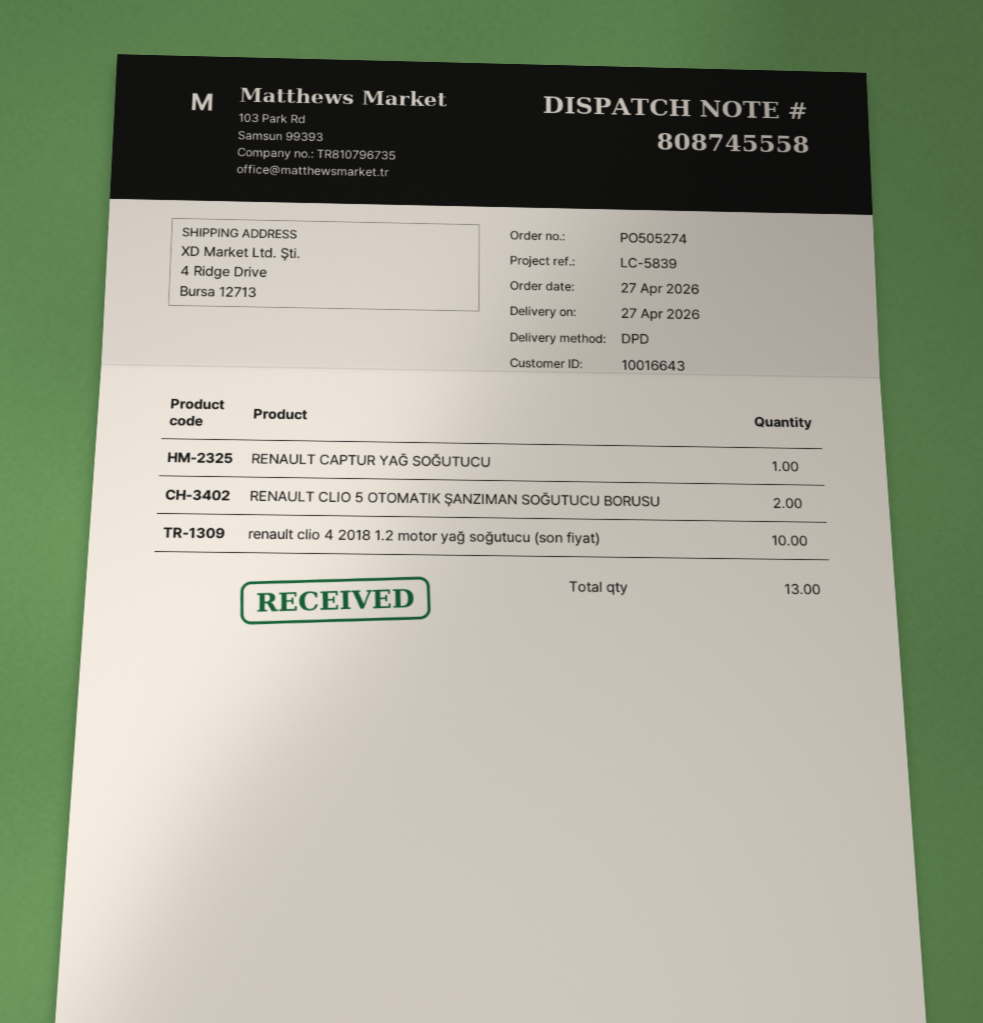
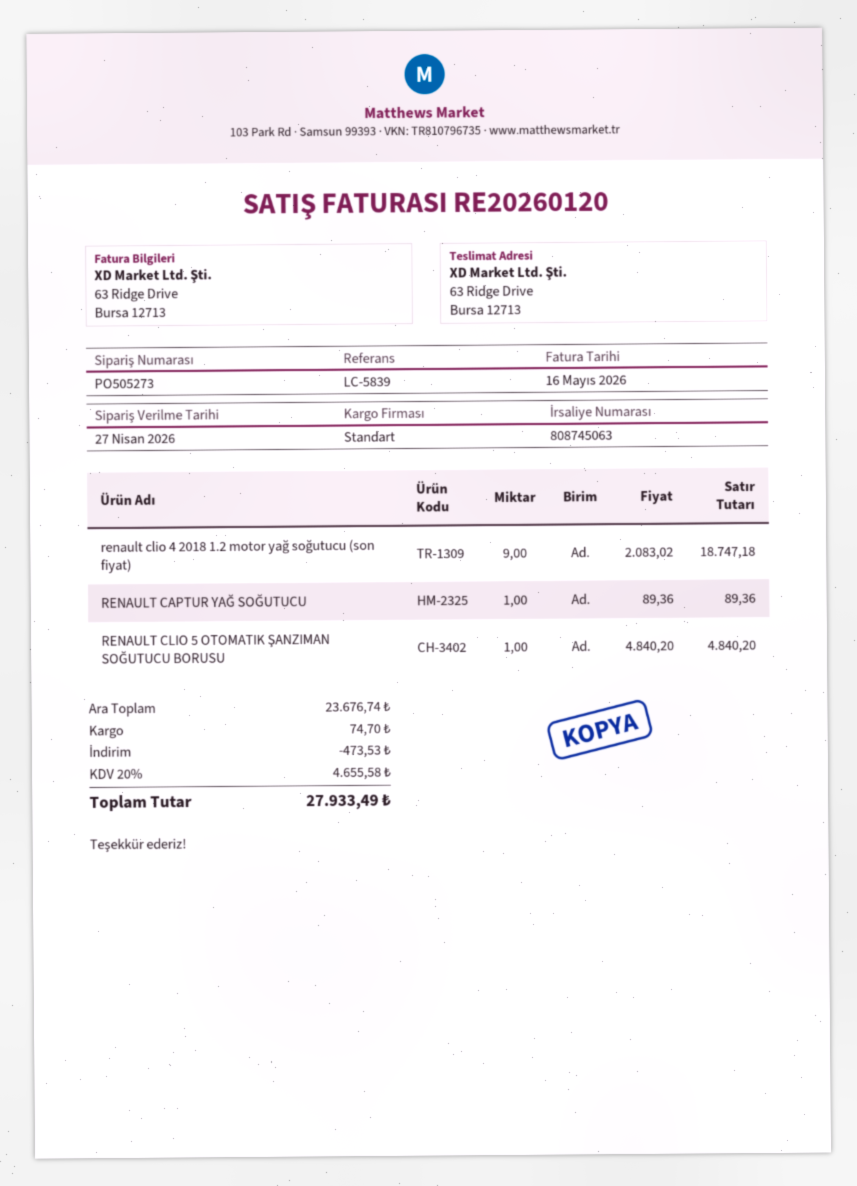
order number: PO505274 -> PO505273
delivery note number: 808745558 -> 808745063
shipping method: DPD -> standard
ship to: 4 Ridge Drive, Bursa 12713 -> 63 Ridge Drive, Bursa 12713
RENAULT CLIO 5 OTOMATIK ŞANZIMAN SOĞUTUCU BORUSU: 2 -> 1
renault clio 4 2018 1.2 motor yağ soğutucu (son fiyat): 10 -> 9

